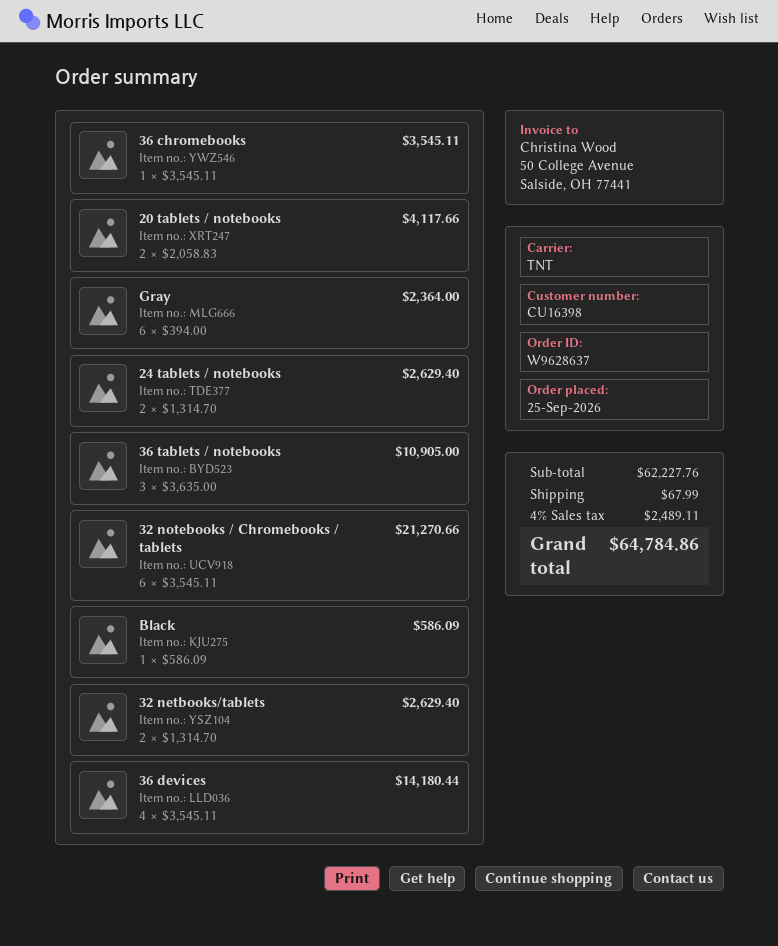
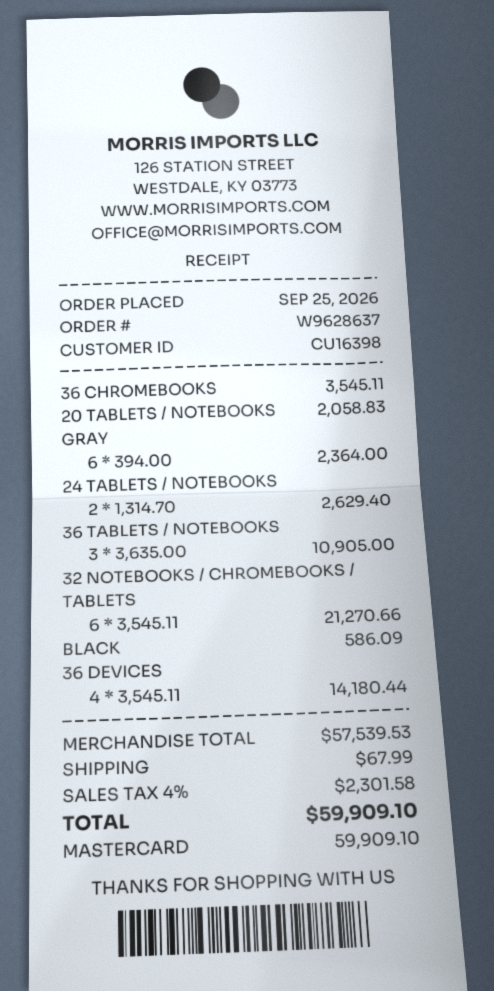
20 tablets / notebooks: 2 x 2058.83 = 4117.66 -> 1 x 2058.83 = 2058.83
32 netbooks/tablets: 2 x 1314.70 = 2629.40 -> none
subtotal: 62227.76 -> 57539.53
tax: 4% = 2489.11 -> 4% = 2301.58
total: 64784.86 -> 59909.10

